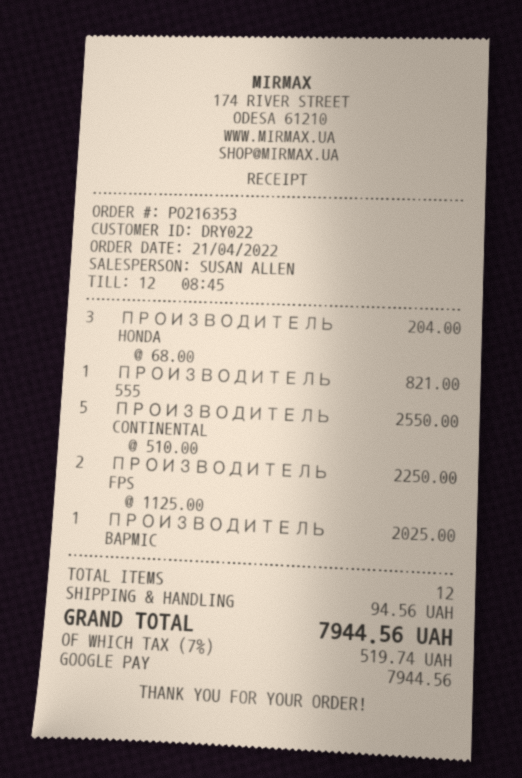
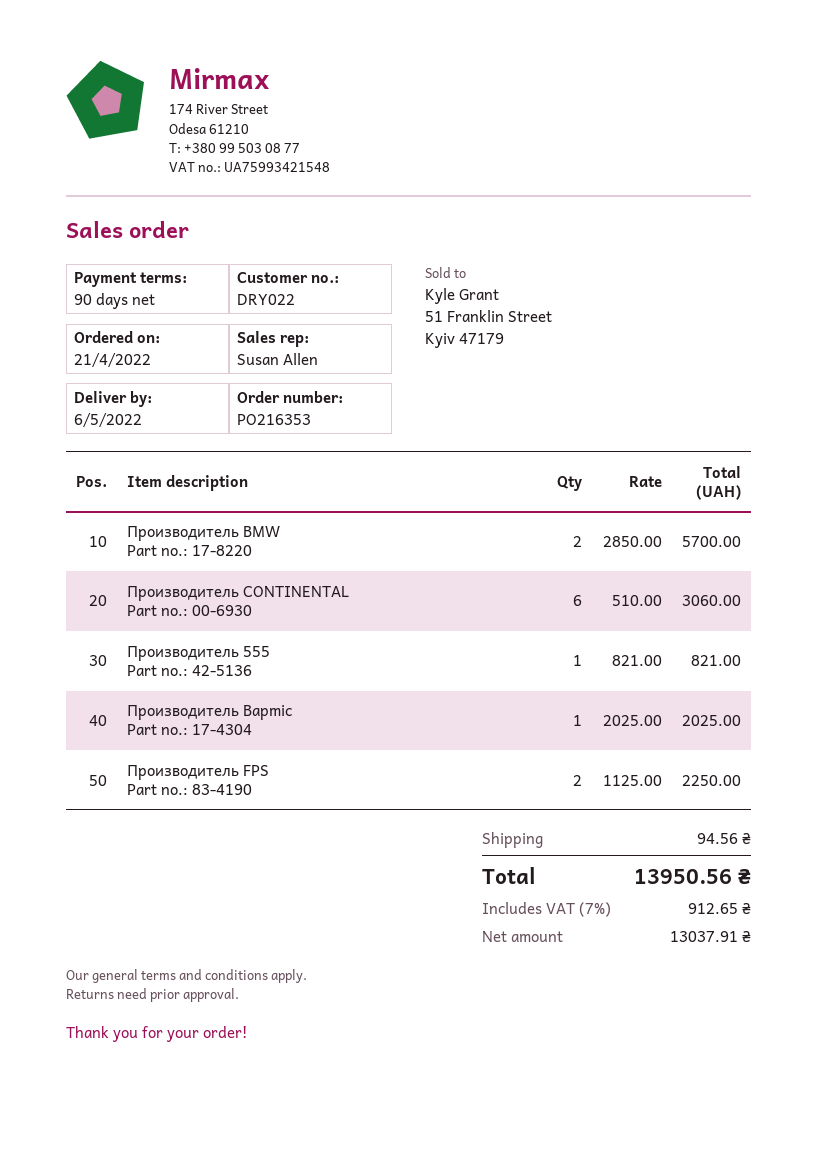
ПРОИЗВОДИТЕЛЬ HONDA: 3 x 68.00 = 204.00 -> none
ПРОИЗВОДИТЕЛЬ CONTINENTAL: 5 x 510.00 = 2550.00 -> 6 x 510.00 = 3060.00
Производитель BMW: none -> 2 x 2850.00 = 5700.00
tax: 7% = 519.74 -> 7% = 912.65
total: 7944.56 -> 13950.56

